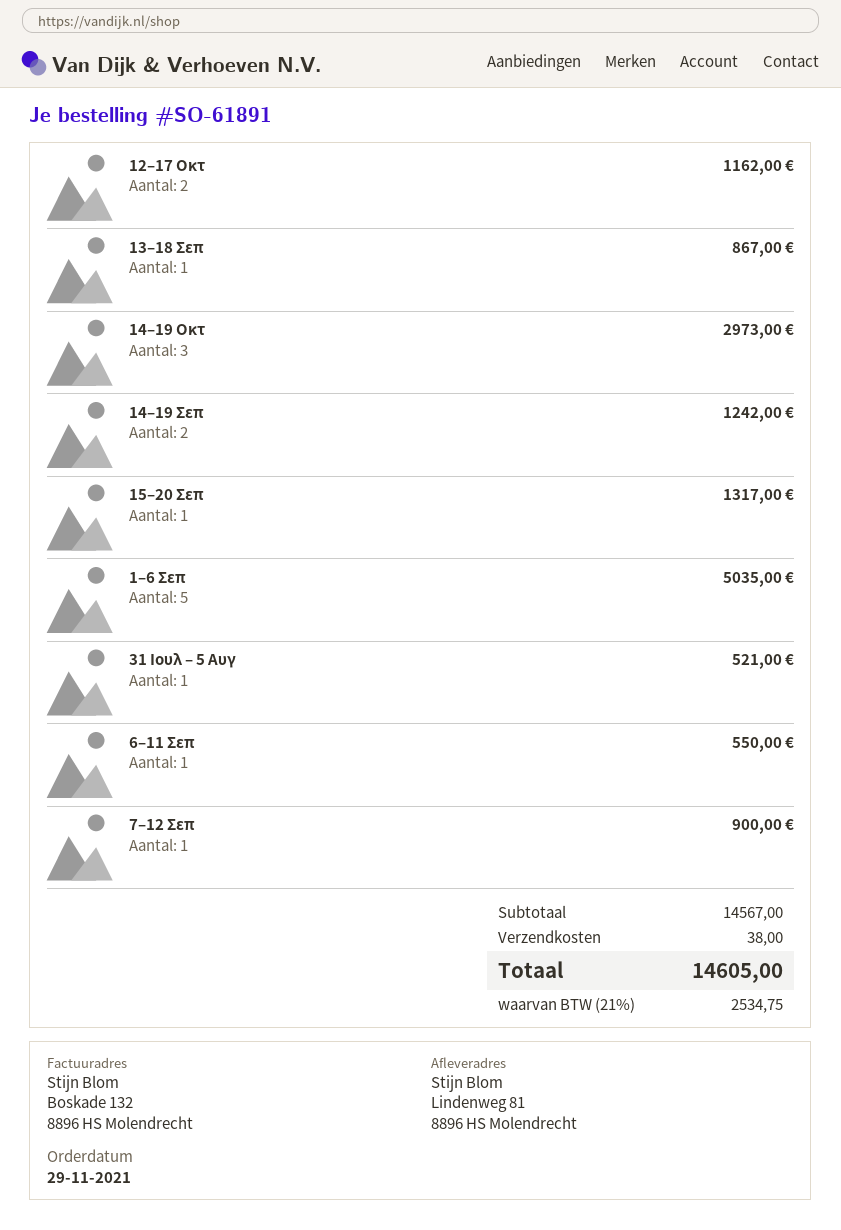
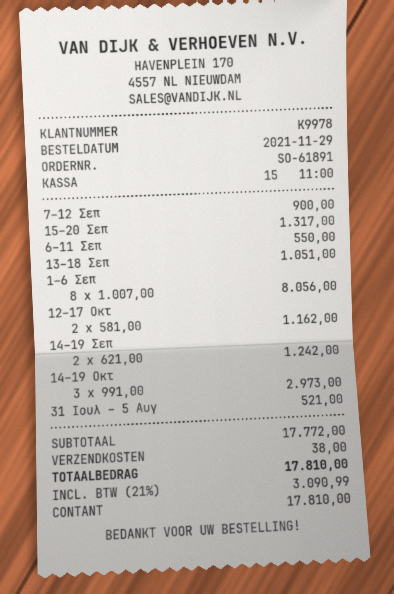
13–18 Σεπ: 1 for 867.00 -> 1 for 1051.00
1–6 Σεπ: 5 for 5035.00 -> 8 for 8056.00
subtotal: 14567.00 -> 17772.00
tax: 21% = 2534.75 -> 21% = 3090.99
total: 14605.00 -> 17810.00

